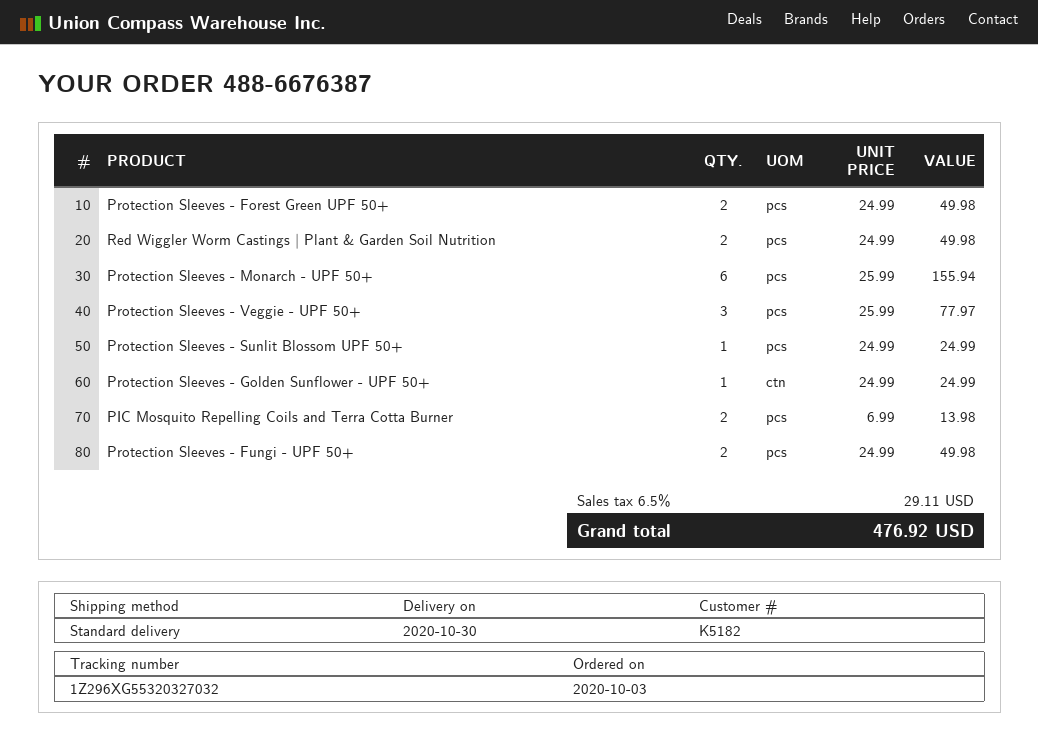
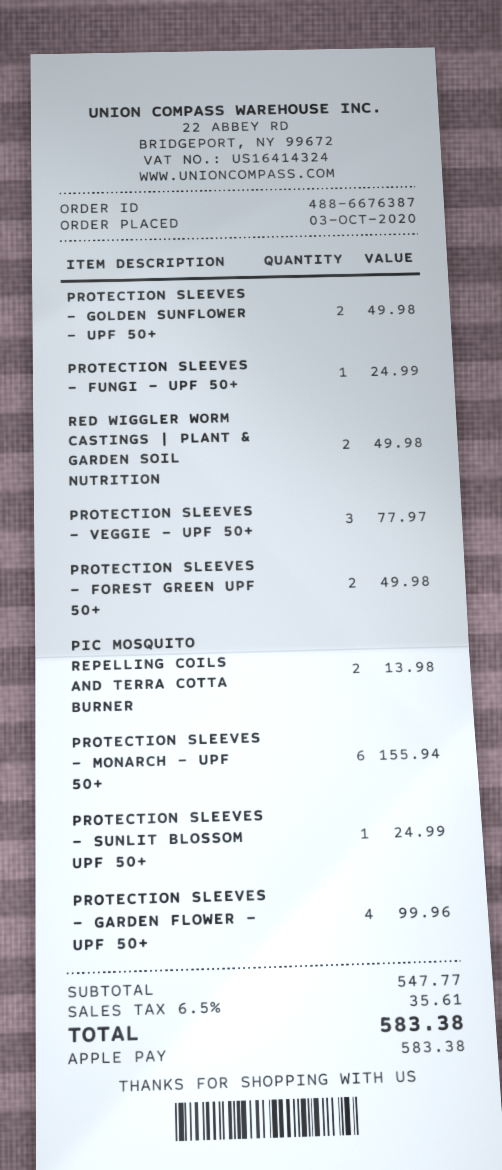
Protection Sleeves - Golden Sunflower - UPF 50+: 1 for 24.99 -> 2 for 49.98
Protection Sleeves - Fungi - UPF 50+: 2 for 49.98 -> 1 for 24.99
PROTECTION SLEEVES - GARDEN FLOWER - UPF 50+: none -> 4 for 99.96
tax: 6.5% = 29.11 -> 6.5% = 35.61
total: 476.92 -> 583.38

